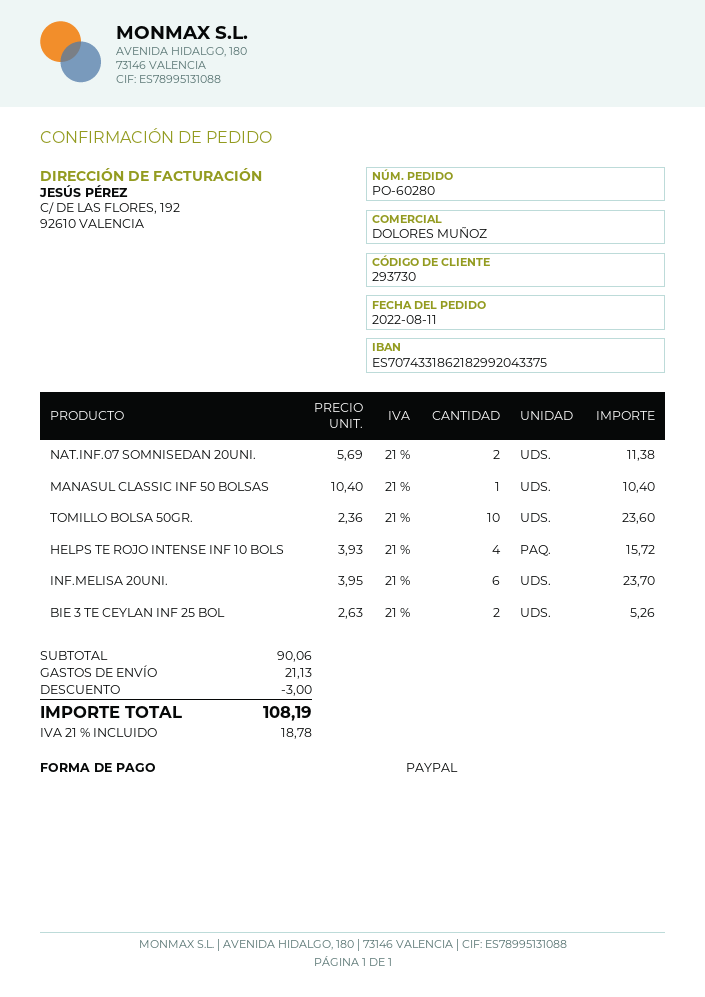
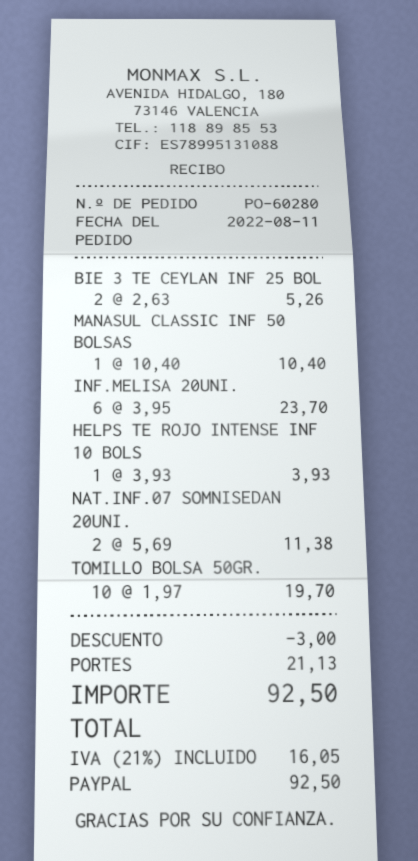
TOMILLO BOLSA 50GR.: 10 x 2.36 = 23.60 -> 10 x 1.97 = 19.70
HELPS TE ROJO INTENSE INF 10 BOLS: 4 x 3.93 = 15.72 -> 1 x 3.93 = 3.93
tax: 21% = 18.78 -> 21% = 16.05
total: 108.19 -> 92.50

